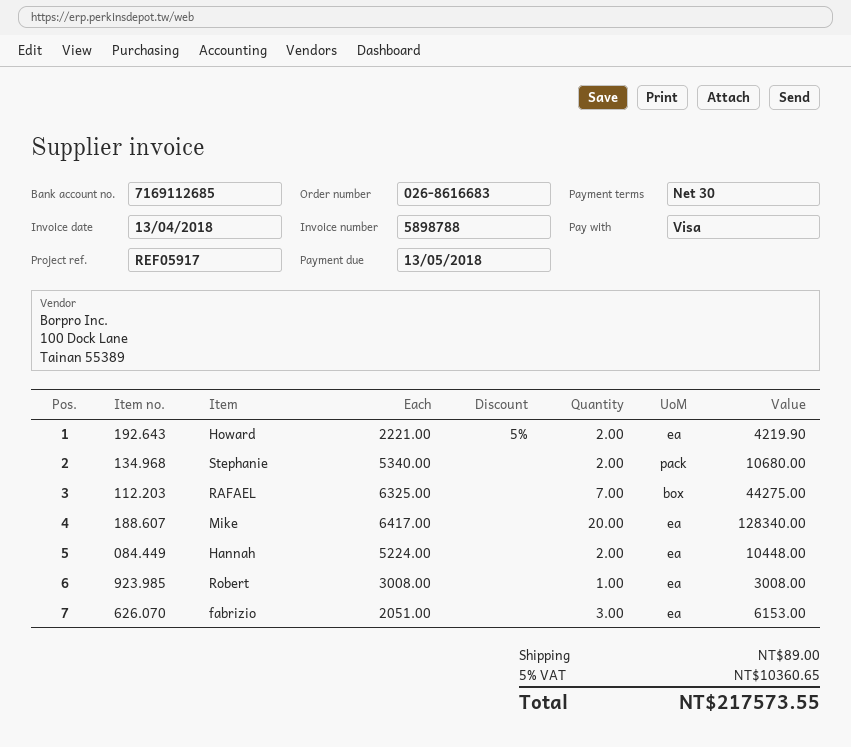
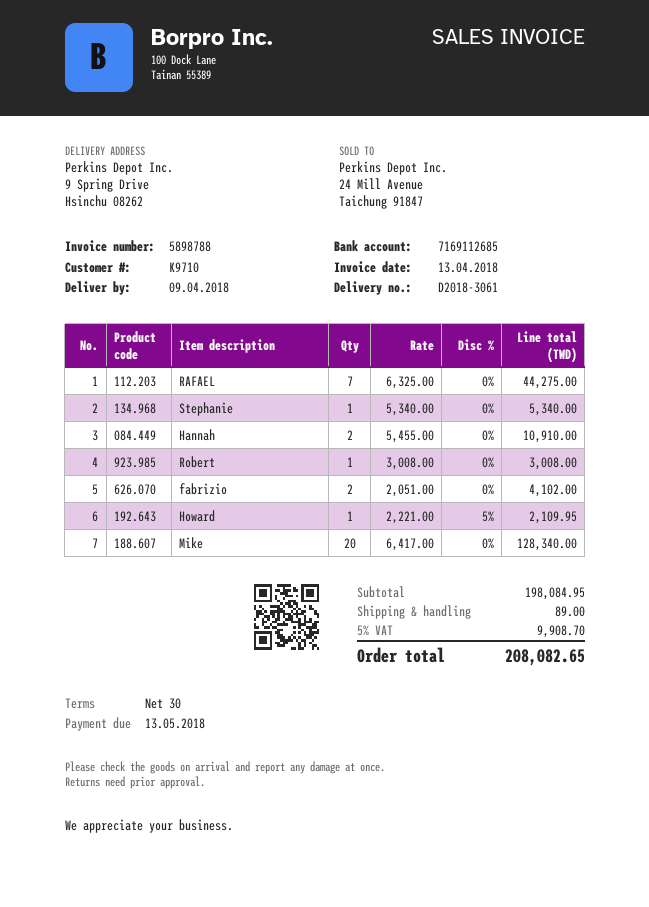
Howard: 2 x 2221.00 - 5% = 4219.90 -> 1 x 2221.00 - 5% = 2109.95
Stephanie: 2 x 5340.00 = 10680.00 -> 1 x 5340.00 = 5340.00
Hannah: 2 x 5224.00 = 10448.00 -> 2 x 5455.00 = 10910.00
fabrizio: 3 x 2051.00 = 6153.00 -> 2 x 2051.00 = 4102.00
tax: 5% = 10360.65 -> 5% = 9908.70
total: 217573.55 -> 208082.65

